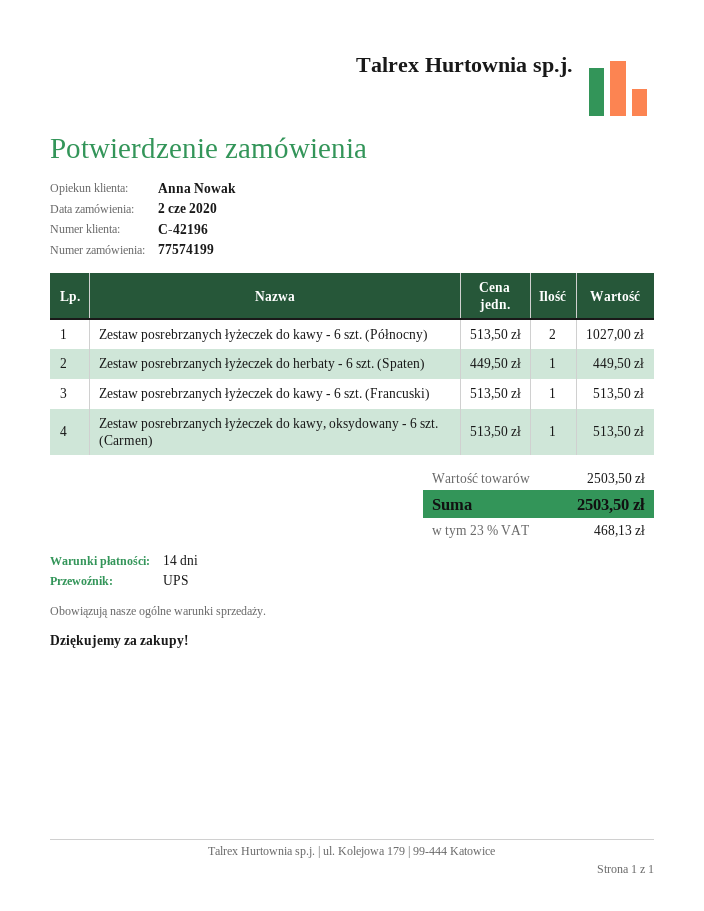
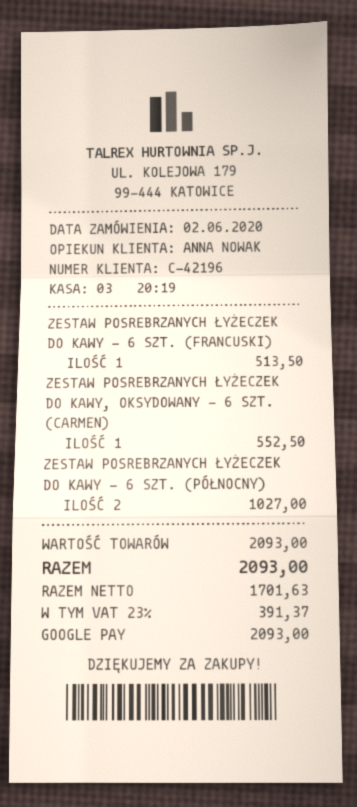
Zestaw posrebrzanych łyżeczek do herbaty - 6 szt. (Spaten): 1 for 449.50 -> none
Zestaw posrebrzanych łyżeczek do kawy, oksydowany - 6 szt. (Carmen): 1 for 513.50 -> 1 for 552.50
subtotal: 2503.50 -> 2093.00
tax: 23% = 468.13 -> 23% = 391.37
total: 2503.50 -> 2093.00

